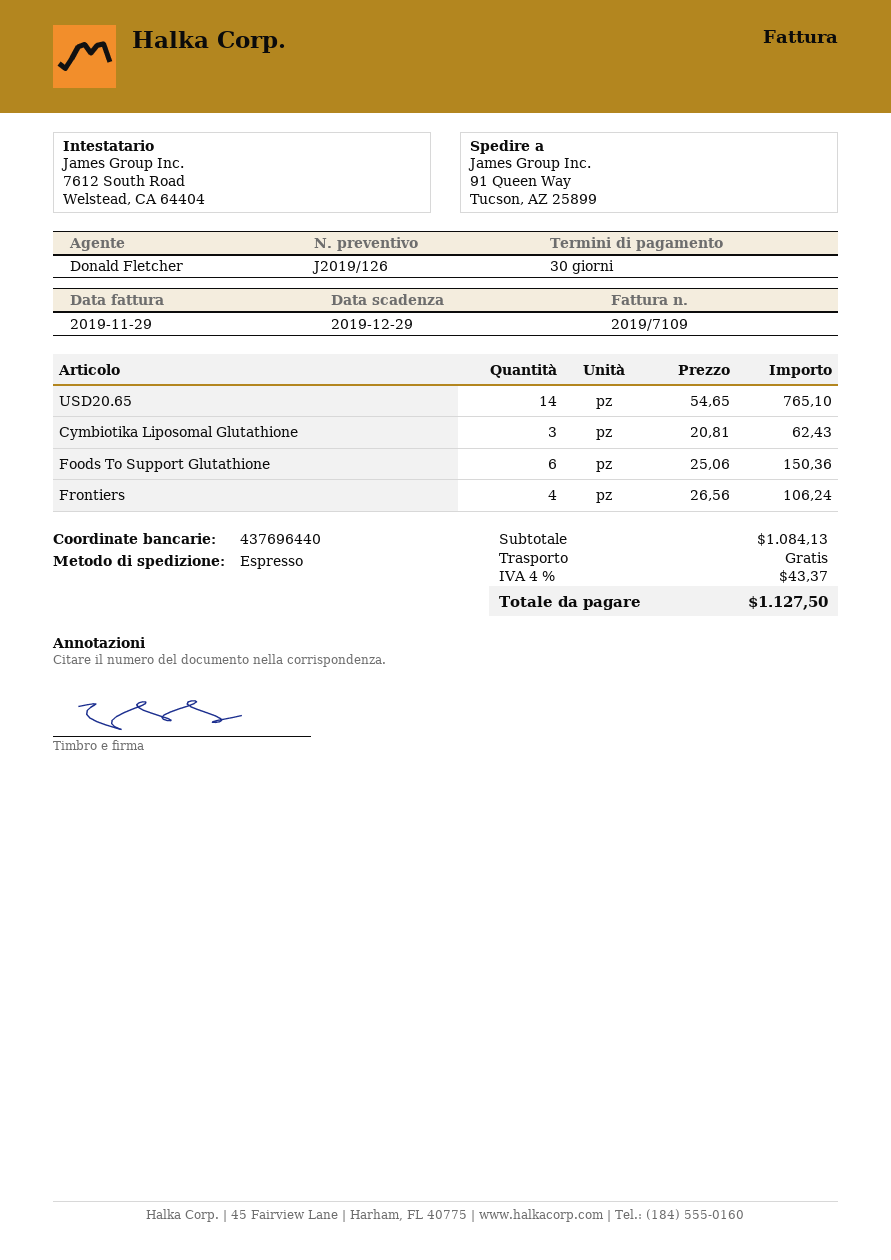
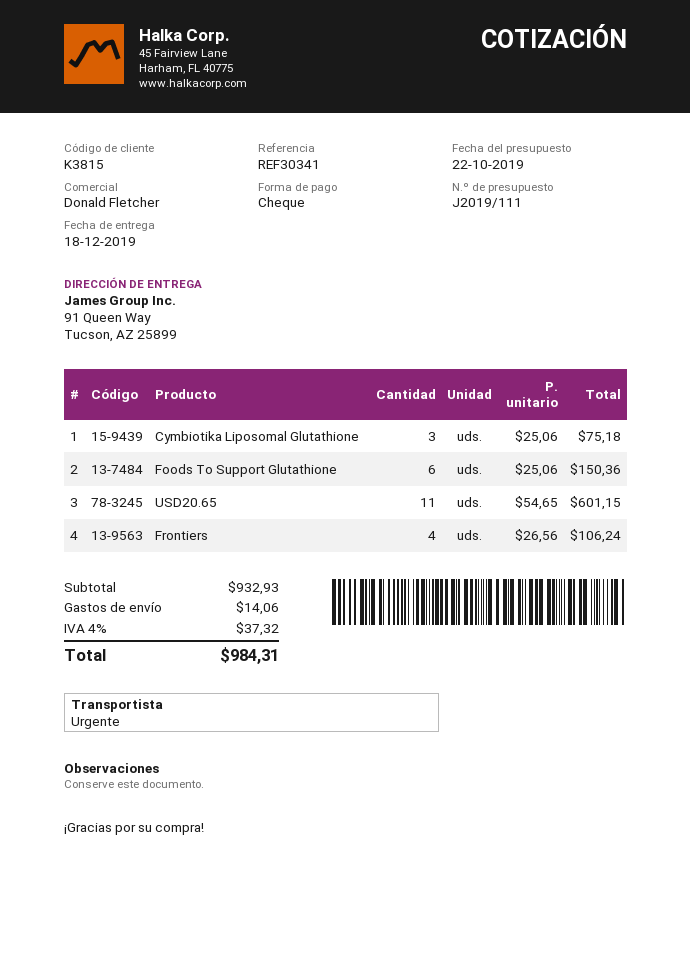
quote number: J2019/126 -> J2019/111
USD20.65: 14 x 54.65 = 765.10 -> 11 x 54.65 = 601.15
Cymbiotika Liposomal Glutathione: 3 x 20.81 = 62.43 -> 3 x 25.06 = 75.18
subtotal: 1084.13 -> 932.93
shipping: 0.00 -> 14.06
tax: 4% = 43.37 -> 4% = 37.32
total: 1127.50 -> 984.31

